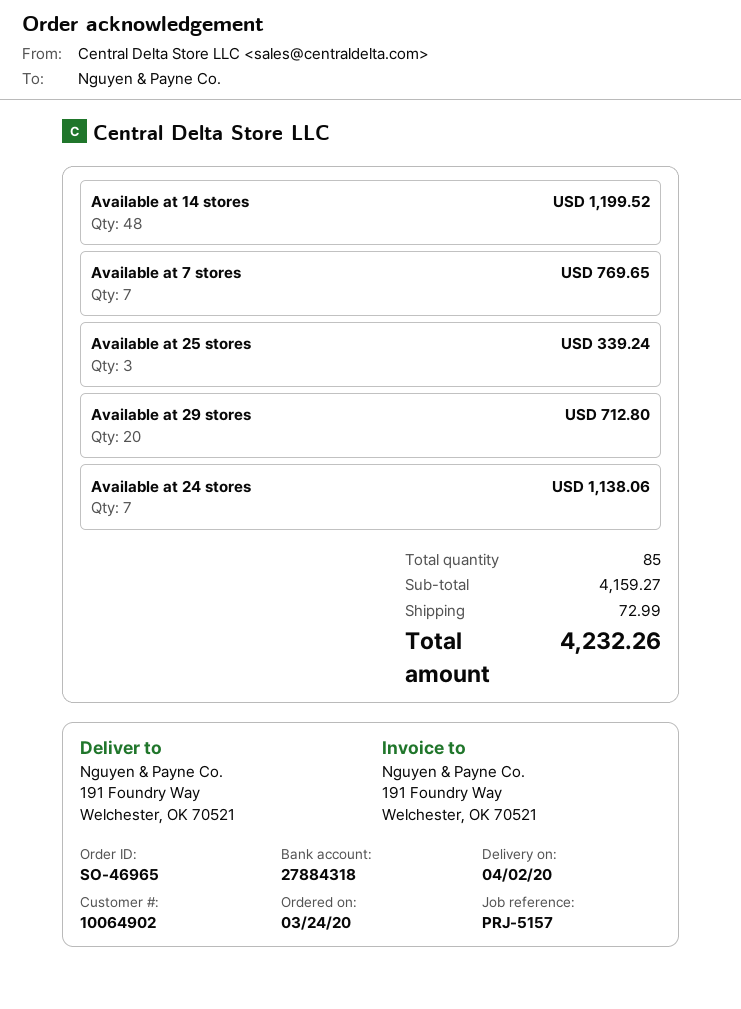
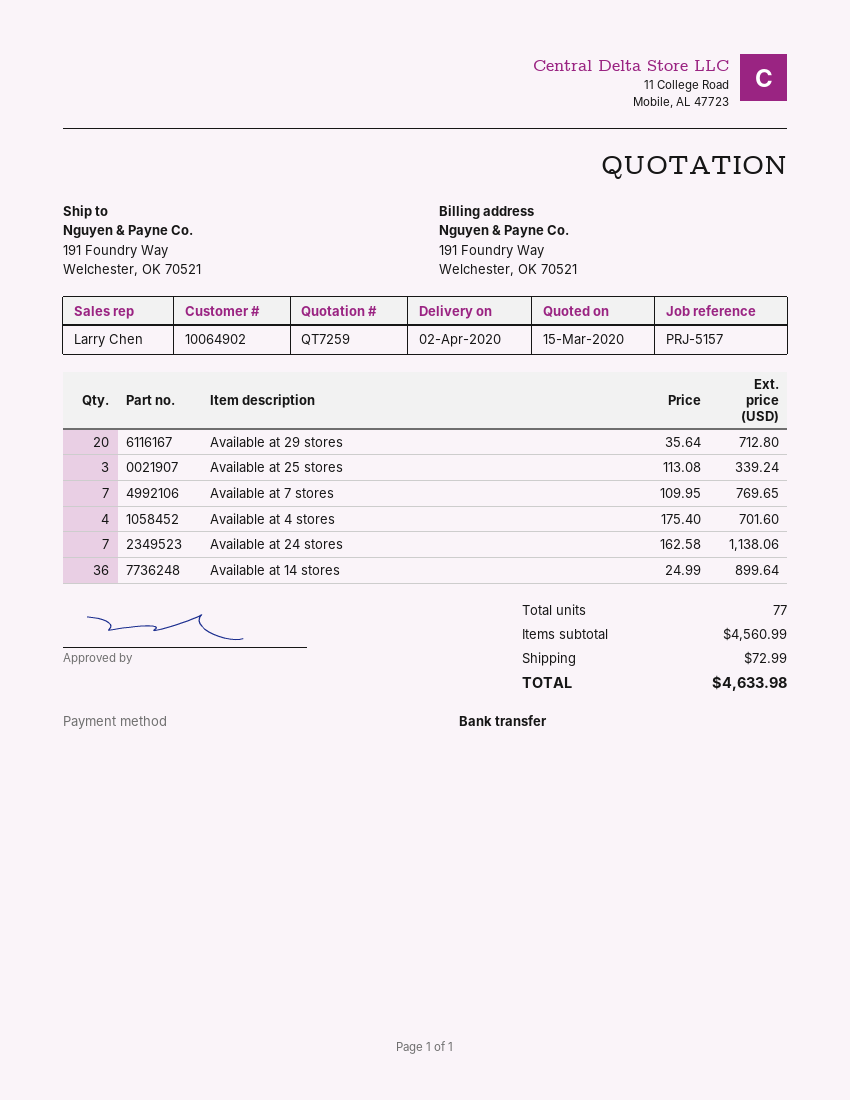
Available at 14 stores: 48 for 1199.52 -> 36 for 899.64
Available at 4 stores: none -> 4 for 701.60
total quantity: 85 -> 77
subtotal: 4159.27 -> 4560.99
total: 4232.26 -> 4633.98

